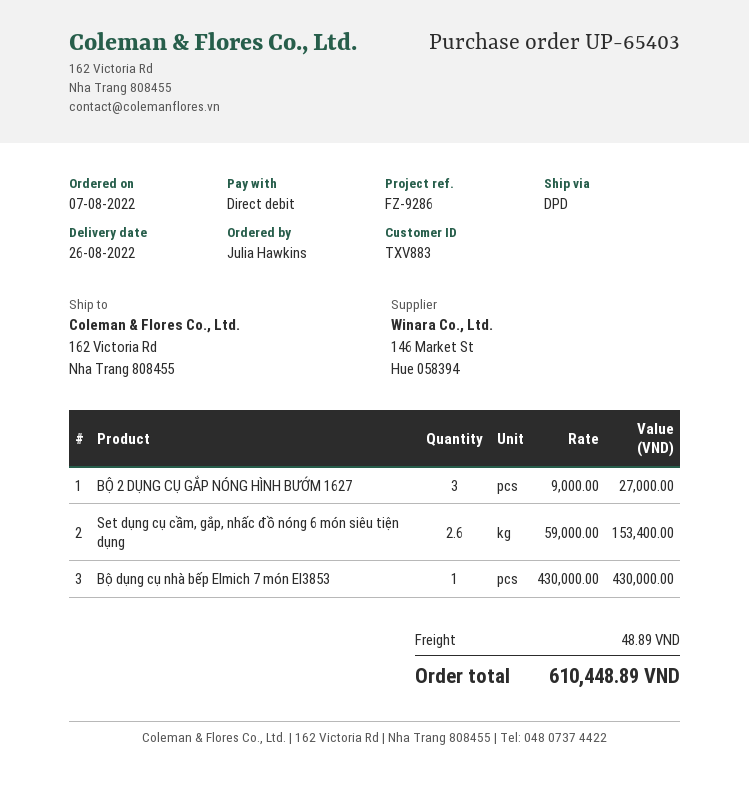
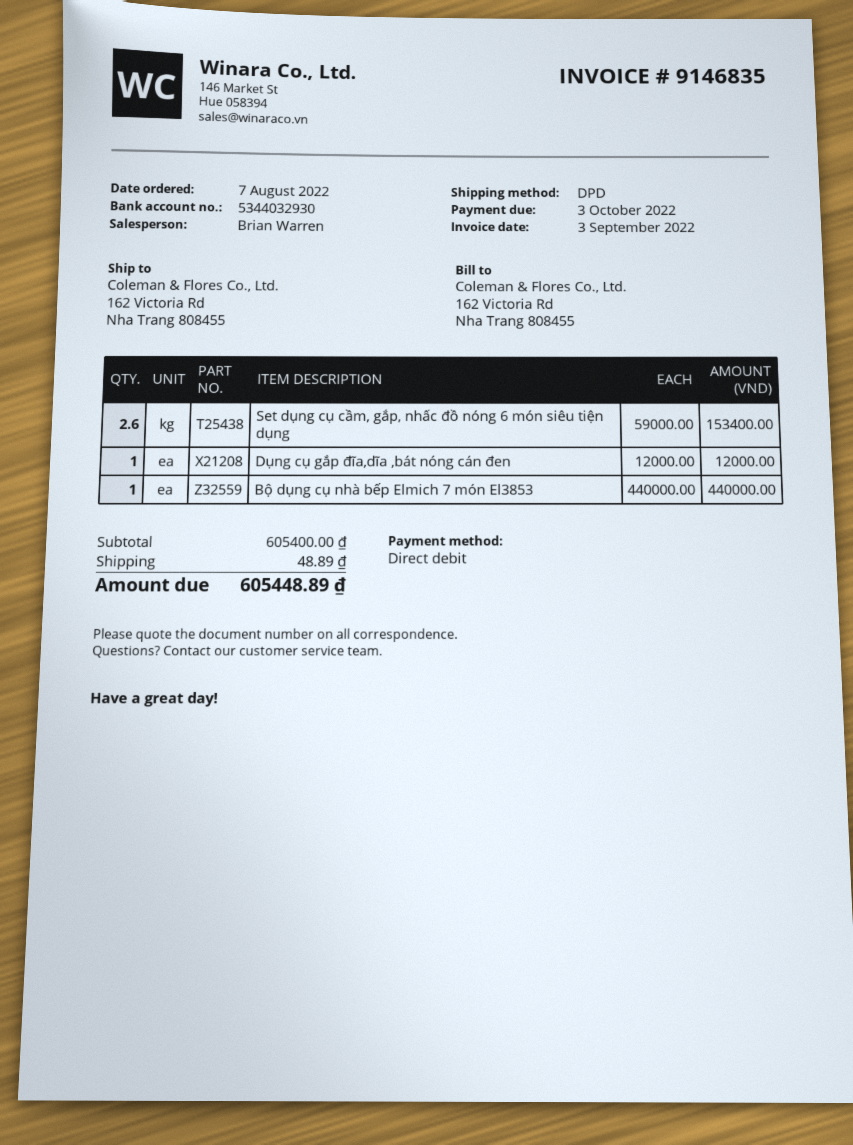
BỘ 2 DỤNG CỤ GẮP NÓNG HÌNH BƯỚM 1627: 3 x 9000.00 = 27000.00 -> none
Bộ dụng cụ nhà bếp Elmich 7 món El3853: 1 x 430000.00 = 430000.00 -> 1 x 440000.00 = 440000.00
Dụng cụ gắp đĩa,dĩa ,bát nóng cán đen: none -> 1 x 12000.00 = 12000.00
total: 610448.89 -> 605448.89

